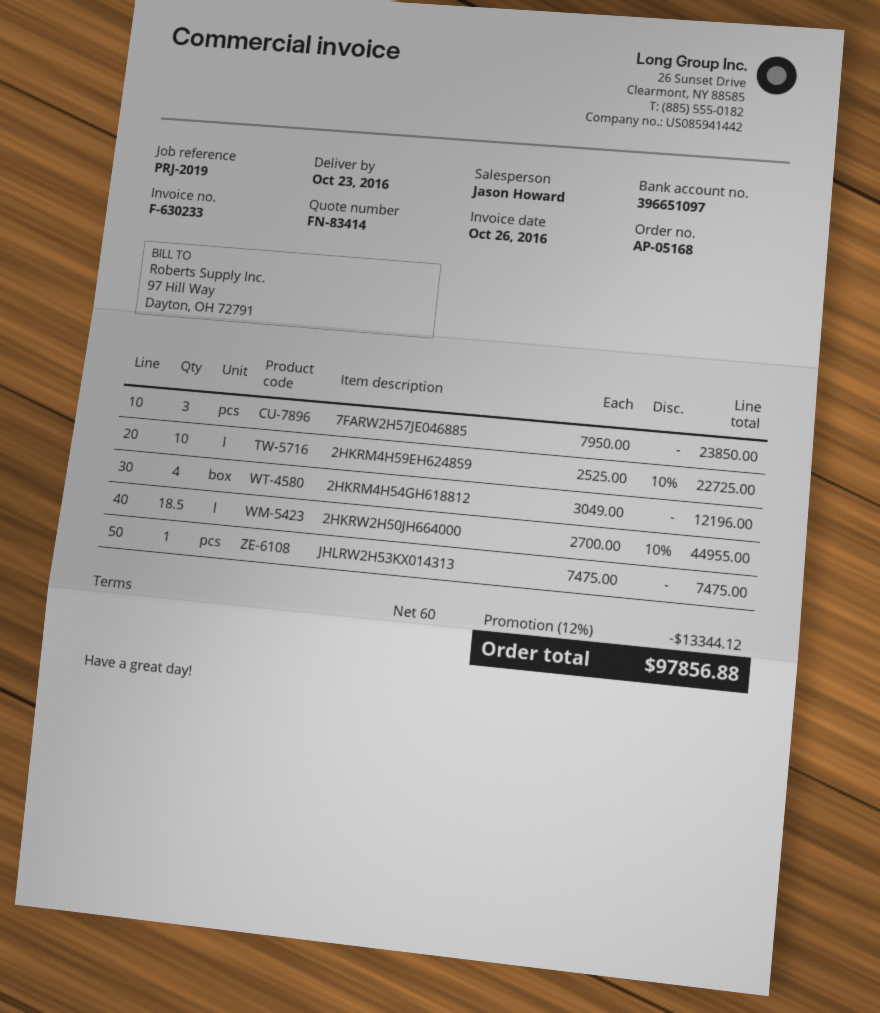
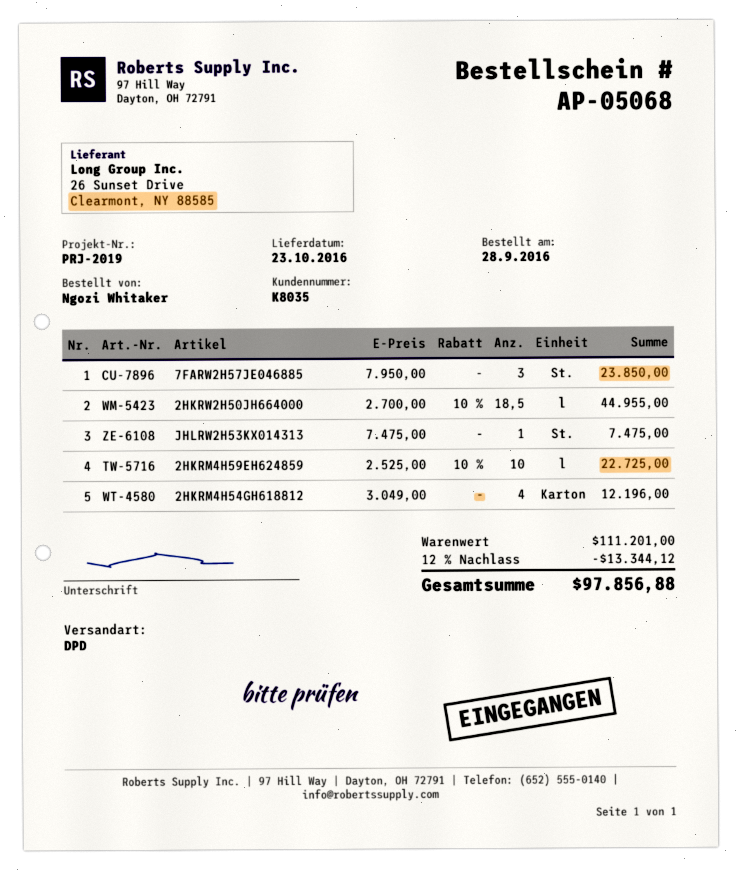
order number: AP-05168 -> AP-05068

